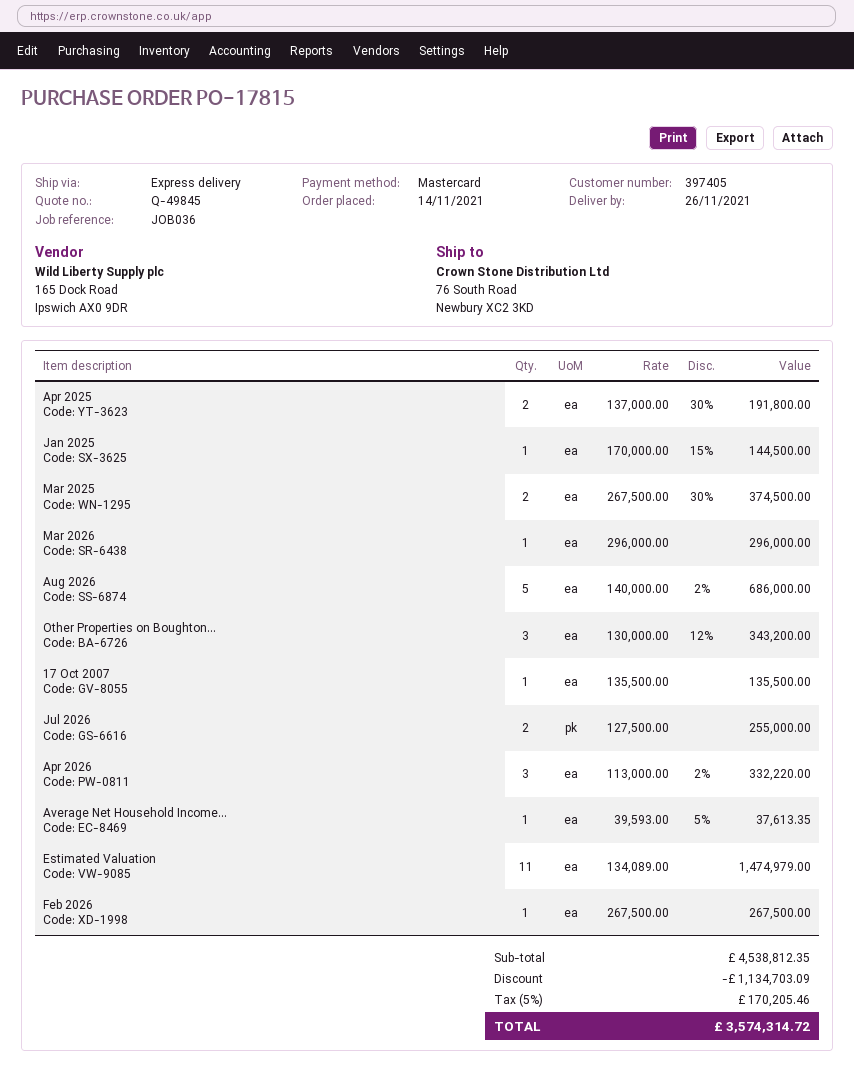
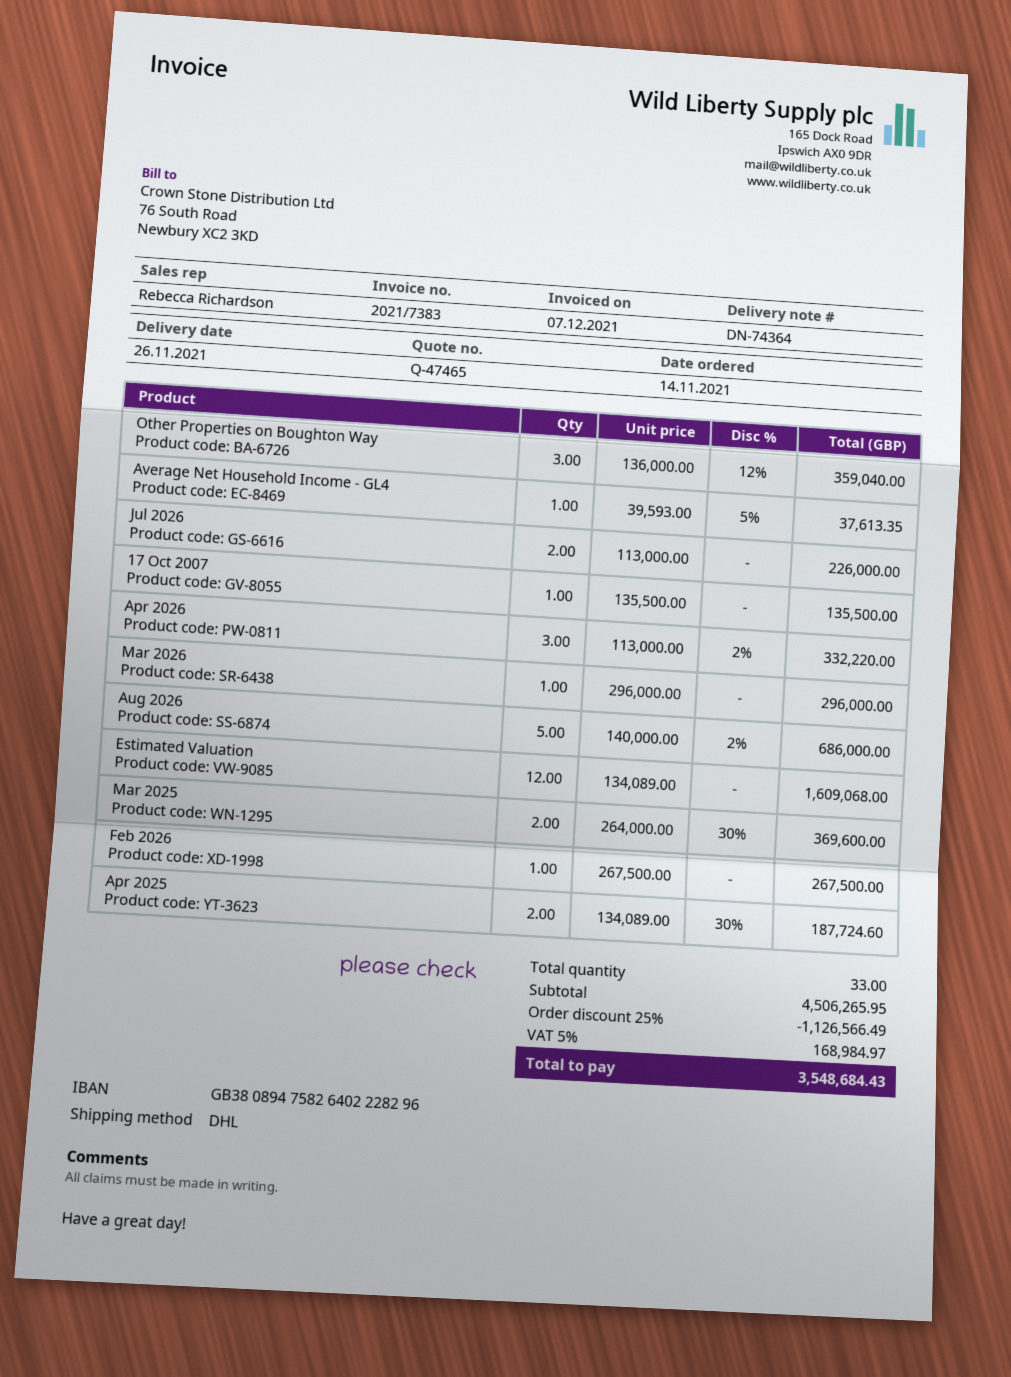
quote number: Q-49845 -> Q-47465
shipping method: express -> DHL
Apr 2025: 2 x 137000.00 - 30% = 191800.00 -> 2 x 134089.00 - 30% = 187724.60
Jan 2025: 1 x 170000.00 - 15% = 144500.00 -> none
Mar 2025: 2 x 267500.00 - 30% = 374500.00 -> 2 x 264000.00 - 30% = 369600.00
Other Properties on Boughton...: 3 x 130000.00 - 12% = 343200.00 -> 3 x 136000.00 - 12% = 359040.00
Jul 2026: 2 x 127500.00 = 255000.00 -> 2 x 113000.00 = 226000.00
Estimated Valuation: 11 x 134089.00 = 1474979.00 -> 12 x 134089.00 = 1609068.00
subtotal: 4538812.35 -> 4506265.95
discount: 1134703.09 -> 1126566.49
tax: 5% = 170205.46 -> 5% = 168984.97
total: 3574314.72 -> 3548684.43

